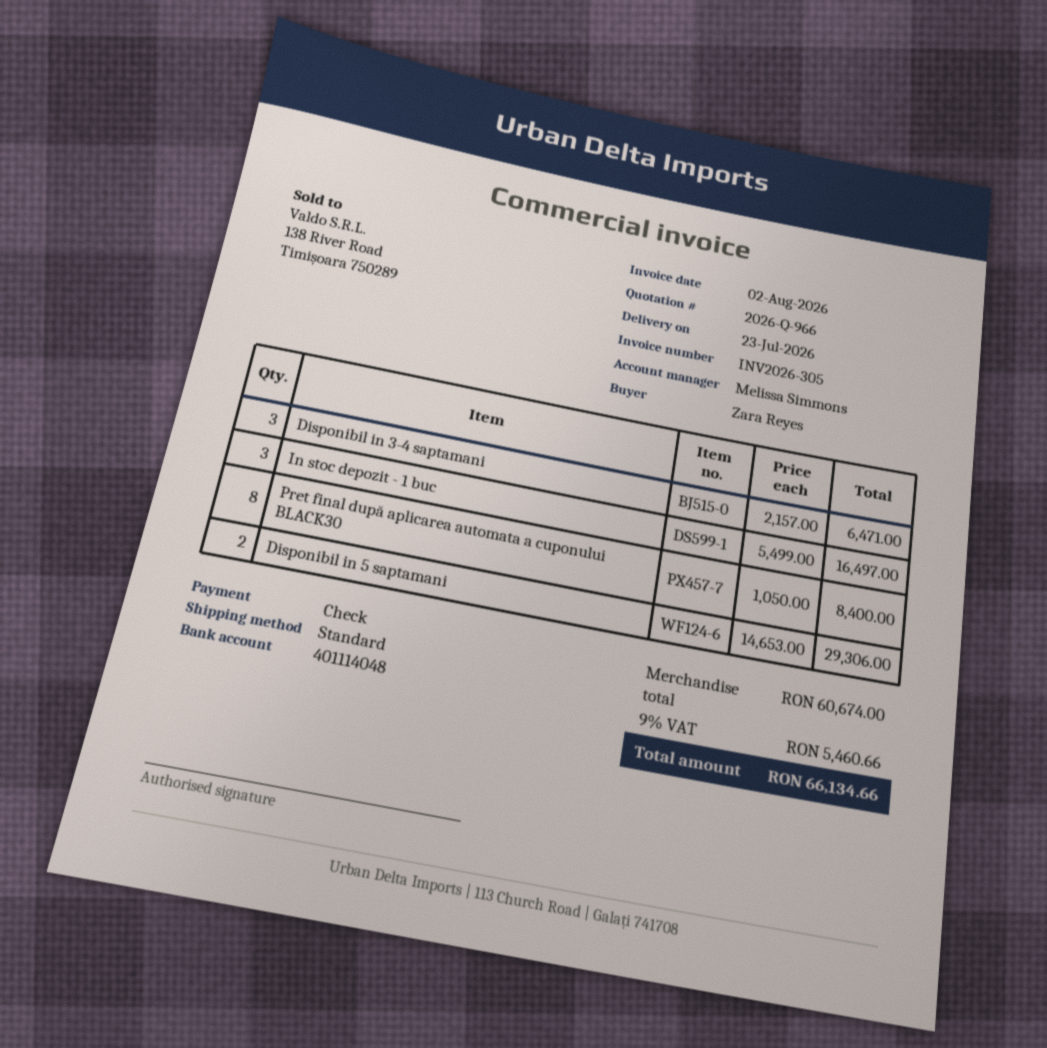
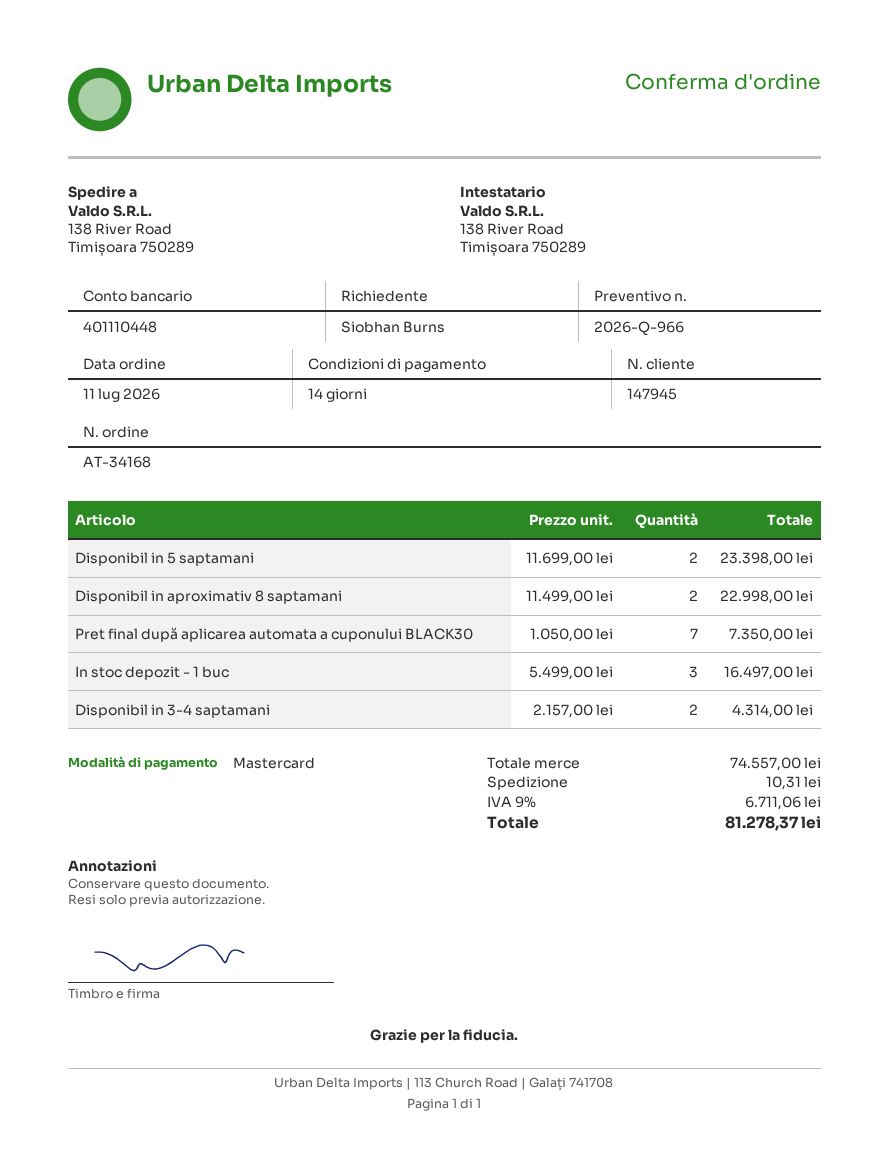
ordered by: Zara Reyes -> Siobhan Burns
payment method: cheque -> Mastercard
bank account: 401114048 -> 401110448
Disponibil in 3-4 saptamani: 3 x 2157.00 = 6471.00 -> 2 x 2157.00 = 4314.00
Pret final după aplicarea automata a cuponului BLACK30: 8 x 1050.00 = 8400.00 -> 7 x 1050.00 = 7350.00
Disponibil in 5 saptamani: 2 x 14653.00 = 29306.00 -> 2 x 11699.00 = 23398.00
Disponibil in aproximativ 8 saptamani: none -> 2 x 11499.00 = 22998.00
subtotal: 60674.00 -> 74557.00
shipping: none -> 10.31
tax: 9% = 5460.66 -> 9% = 6711.06
total: 66134.66 -> 81278.37

